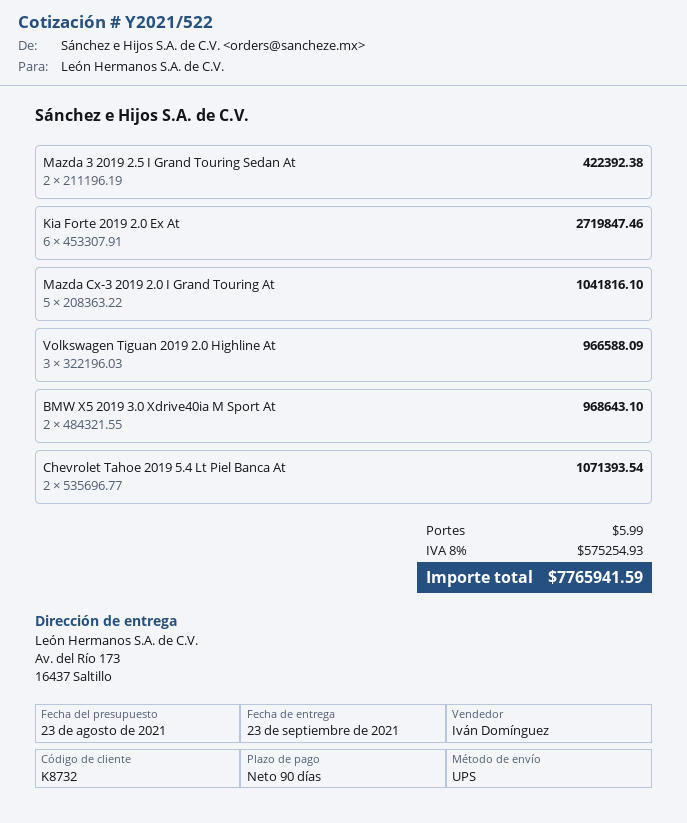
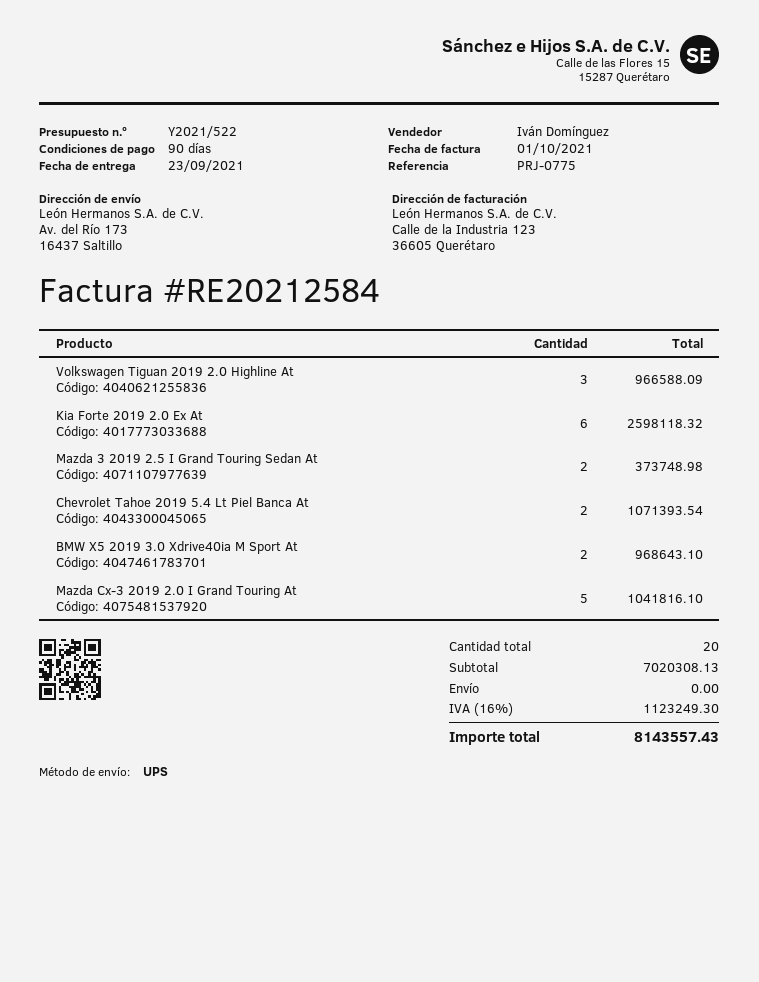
Mazda 3 2019 2.5 I Grand Touring Sedan At: 2 for 422392.38 -> 2 for 373748.98
Kia Forte 2019 2.0 Ex At: 6 for 2719847.46 -> 6 for 2598118.32
shipping: 5.99 -> 0.00
tax: 8% = 575254.93 -> 16% = 1123249.30
total: 7765941.59 -> 8143557.43

